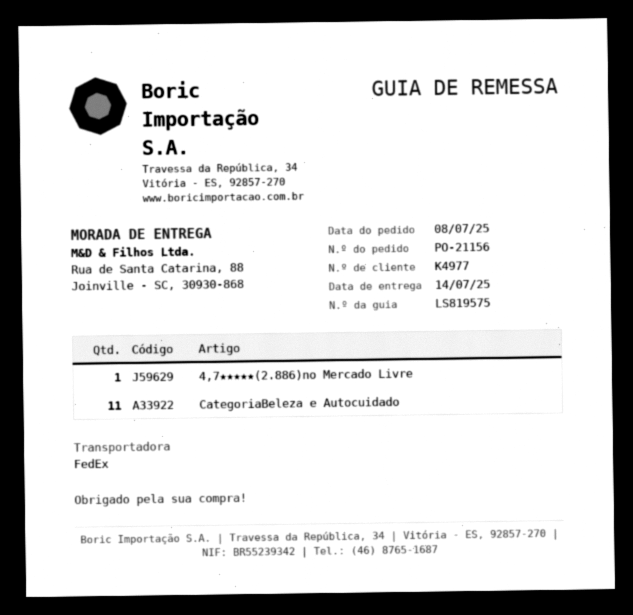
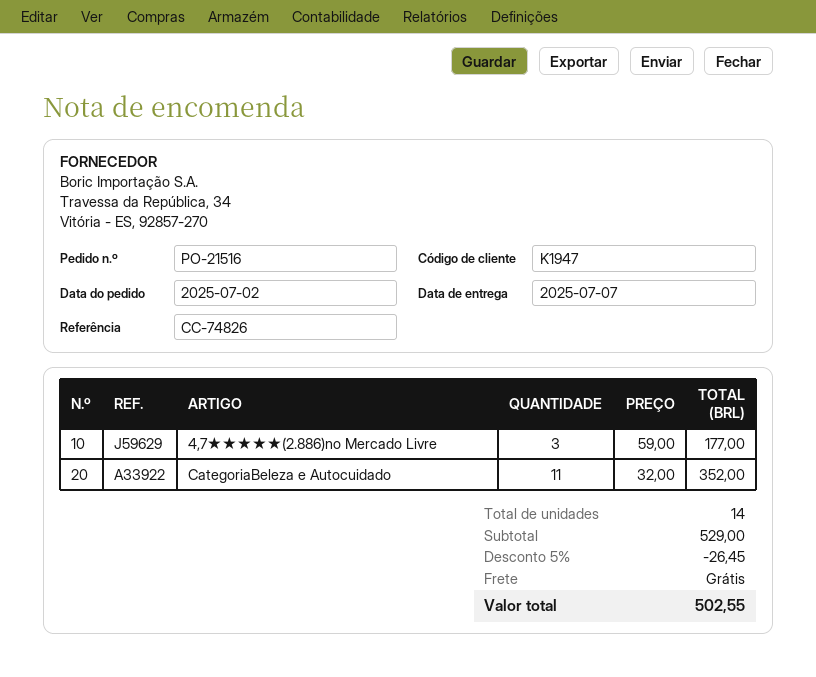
order number: PO-21156 -> PO-21516
order date: 2025-07-08 -> 2025-07-02
delivery date: 2025-07-14 -> 2025-07-07
customer number: K4977 -> K1947
4,7★★★★★(2.886)no Mercado Livre: 1 -> 3

